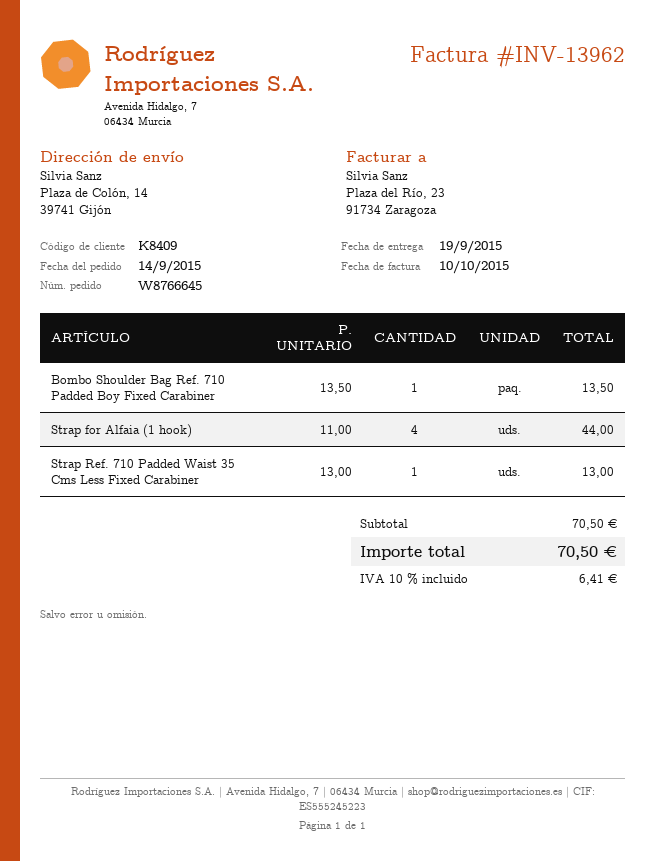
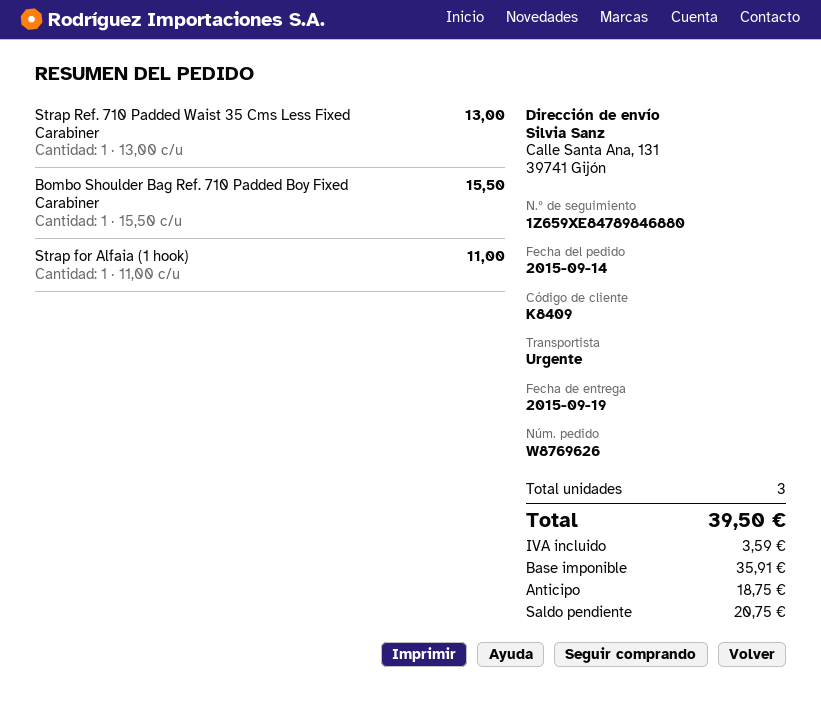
order number: W8766645 -> W8769626
ship to: Plaza de Colón, 14, 39741 Gijón -> Calle Santa Ana, 131, 39741 Gijón
Bombo Shoulder Bag Ref. 710 Padded Boy Fixed Carabiner: 1 x 13.50 = 13.50 -> 1 x 15.50 = 15.50
Strap for Alfaia (1 hook): 4 x 11.00 = 44.00 -> 1 x 11.00 = 11.00
tax: 6.41 -> 3.59
total: 70.50 -> 39.50

